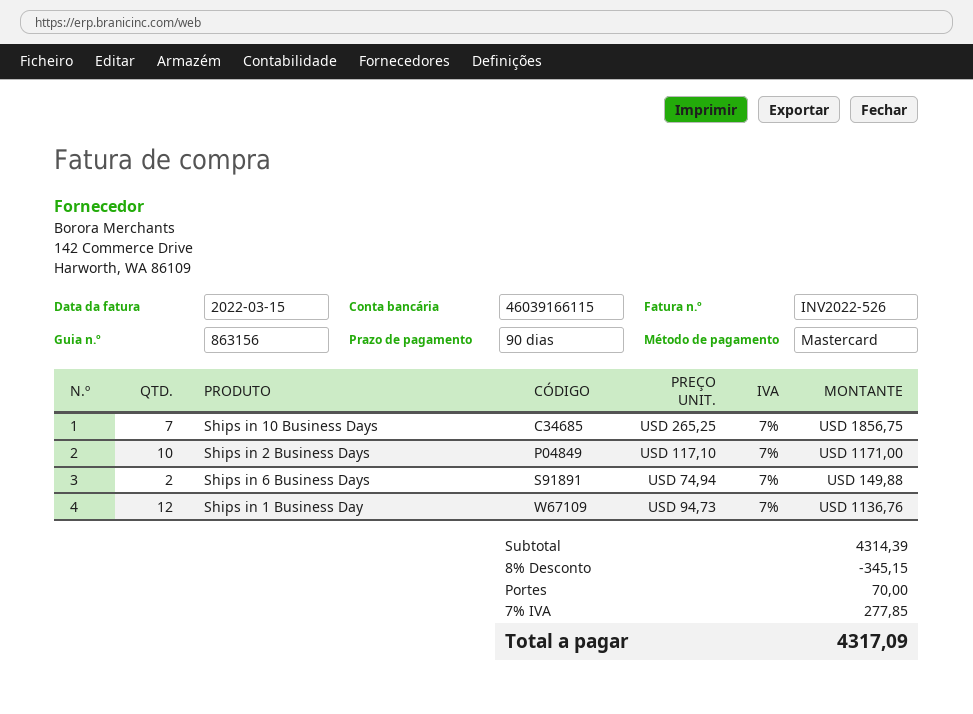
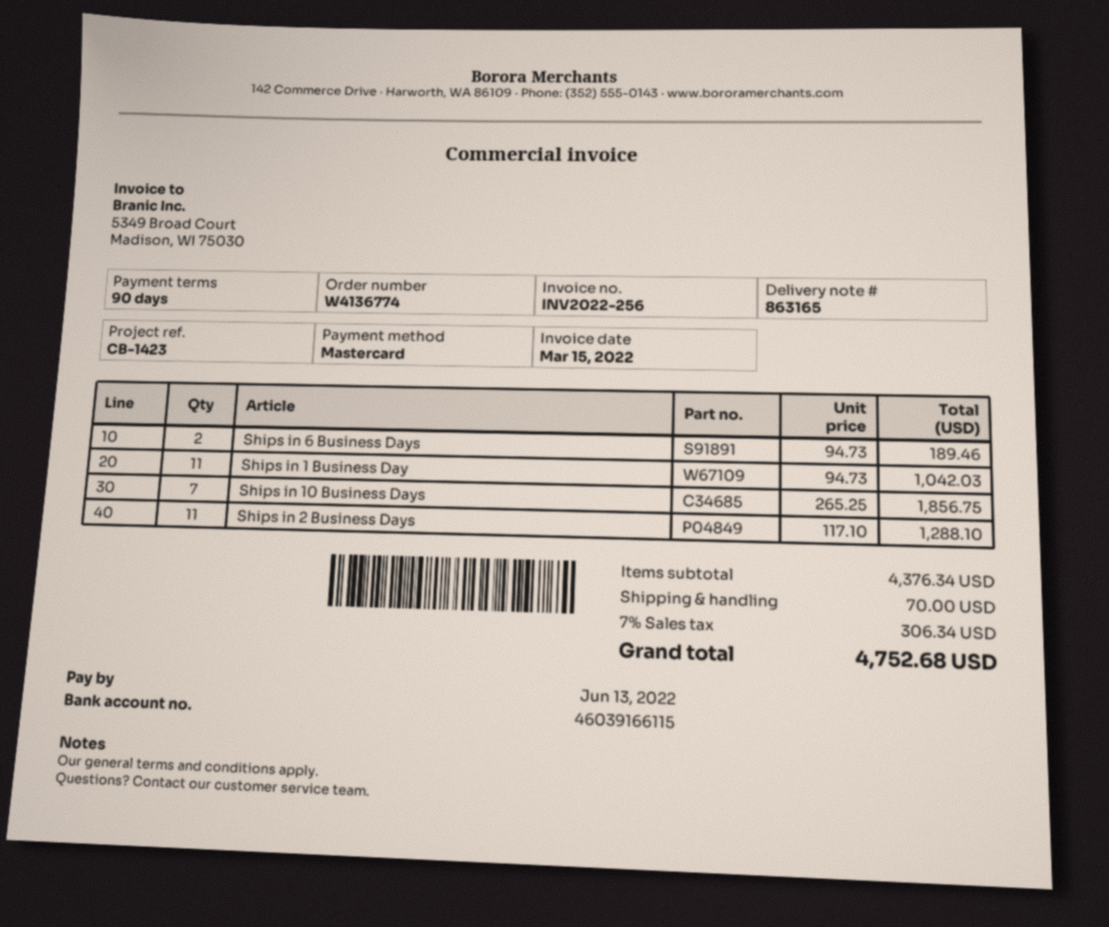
delivery note number: 863156 -> 863165
invoice number: INV2022-526 -> INV2022-256
Ships in 2 Business Days: 10 x 117.10 = 1171.00 -> 11 x 117.10 = 1288.10
Ships in 6 Business Days: 2 x 74.94 = 149.88 -> 2 x 94.73 = 189.46
Ships in 1 Business Day: 12 x 94.73 = 1136.76 -> 11 x 94.73 = 1042.03
subtotal: 4314.39 -> 4376.34
discount: 8% = 345.15 -> none
tax: 7% = 277.85 -> 7% = 306.34
total: 4317.09 -> 4752.68

